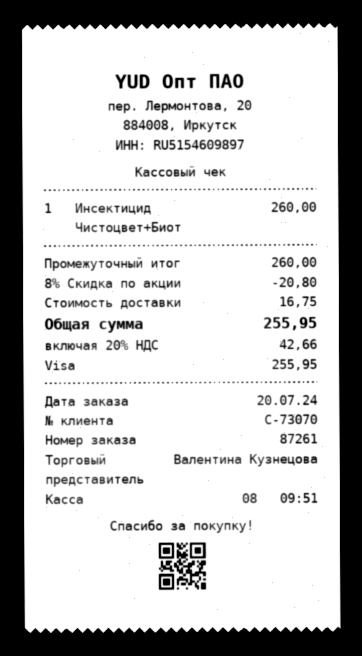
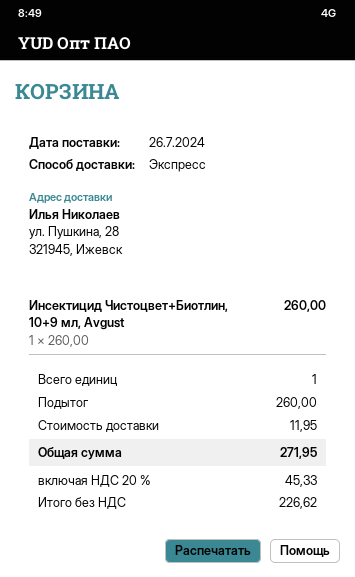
discount: 8% = 20.80 -> none
shipping: 16.75 -> 11.95
tax: 20% = 42.66 -> 20% = 45.33
total: 255.95 -> 271.95

